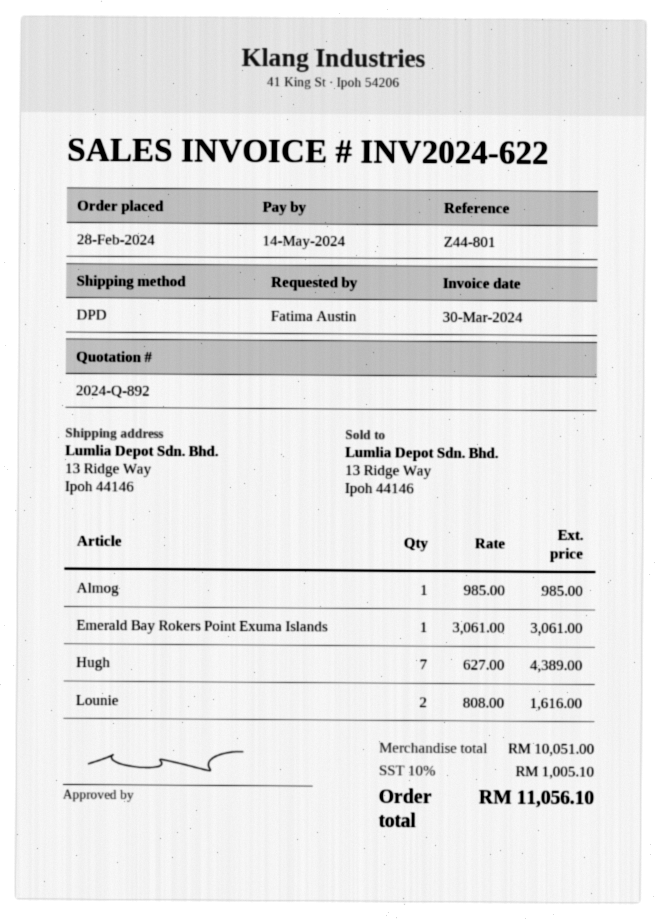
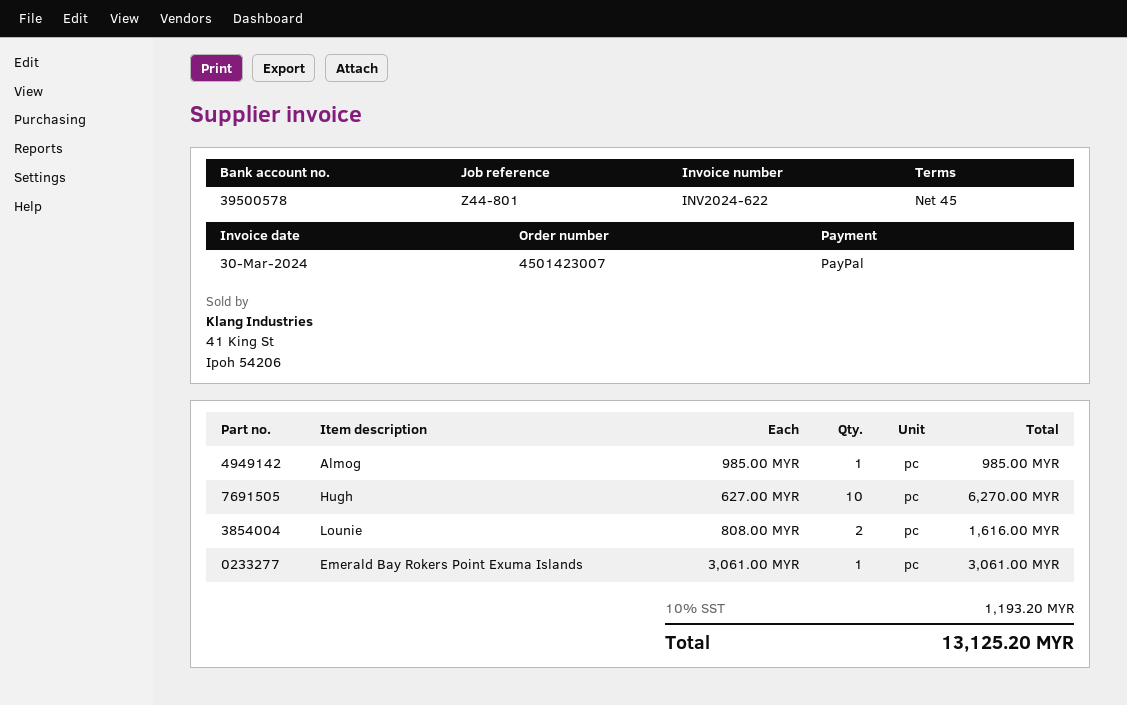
Hugh: 7 x 627.00 = 4389.00 -> 10 x 627.00 = 6270.00
tax: 10% = 1005.10 -> 10% = 1193.20
total: 11056.10 -> 13125.20

